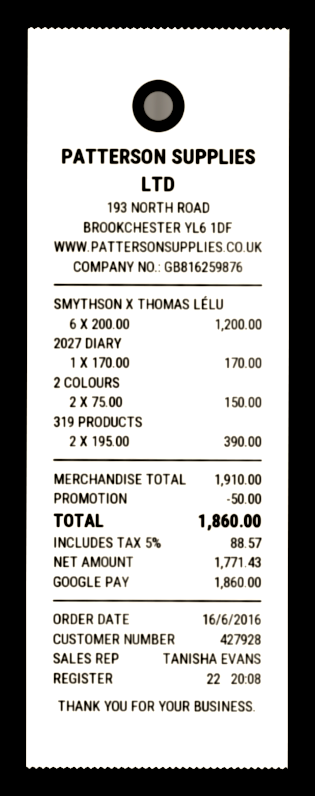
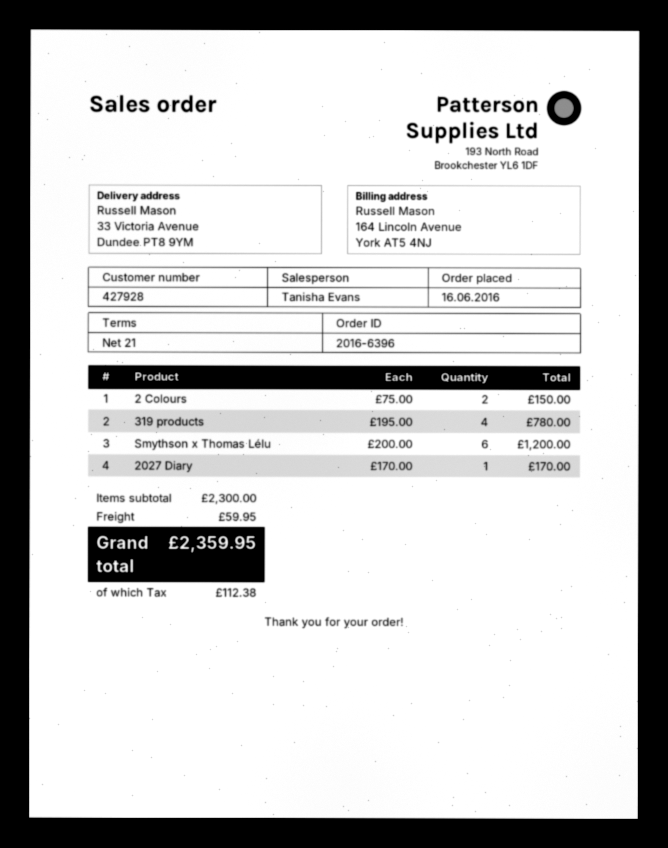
319 PRODUCTS: 2 x 195.00 = 390.00 -> 4 x 195.00 = 780.00
subtotal: 1910.00 -> 2300.00
discount: 50.00 -> none
shipping: none -> 59.95
tax: 88.57 -> 112.38
total: 1860.00 -> 2359.95

